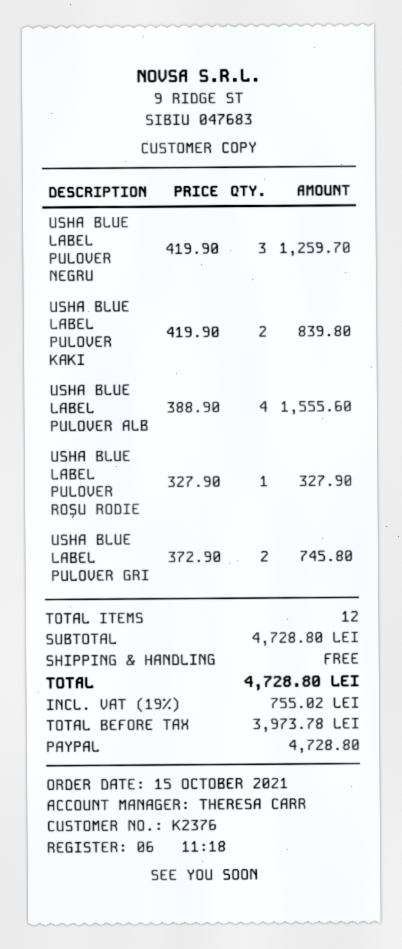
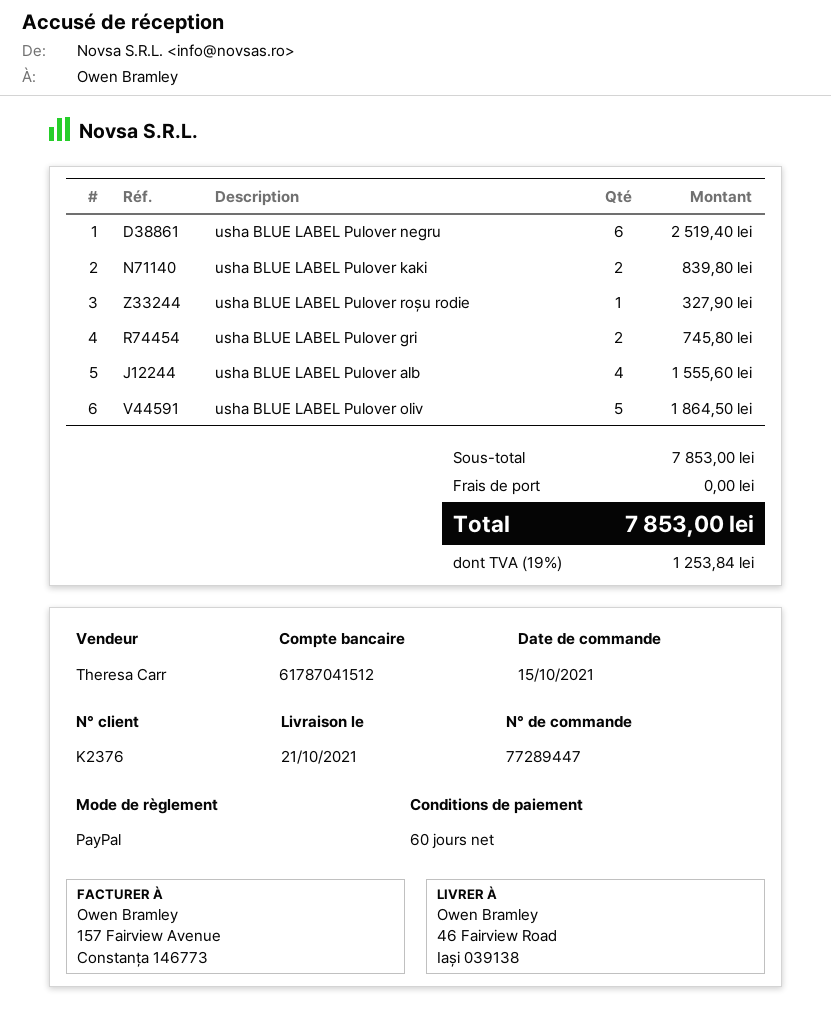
USHA BLUE LABEL PULOVER NEGRU: 3 for 1259.70 -> 6 for 2519.40
usha BLUE LABEL Pulover oliv: none -> 5 for 1864.50
subtotal: 4728.80 -> 7853.00
tax: 19% = 755.02 -> 19% = 1253.84
total: 4728.80 -> 7853.00

